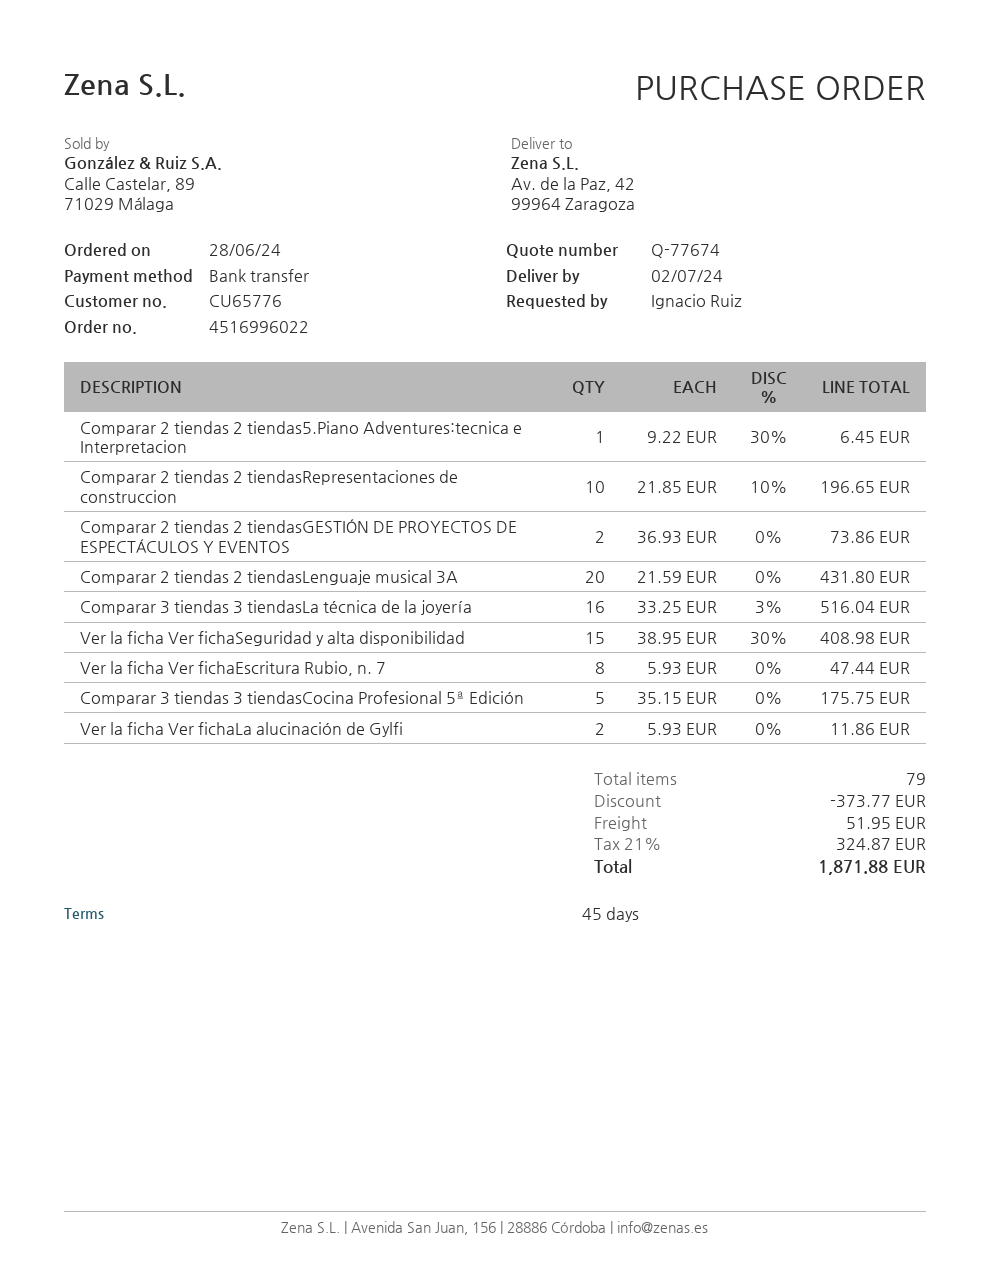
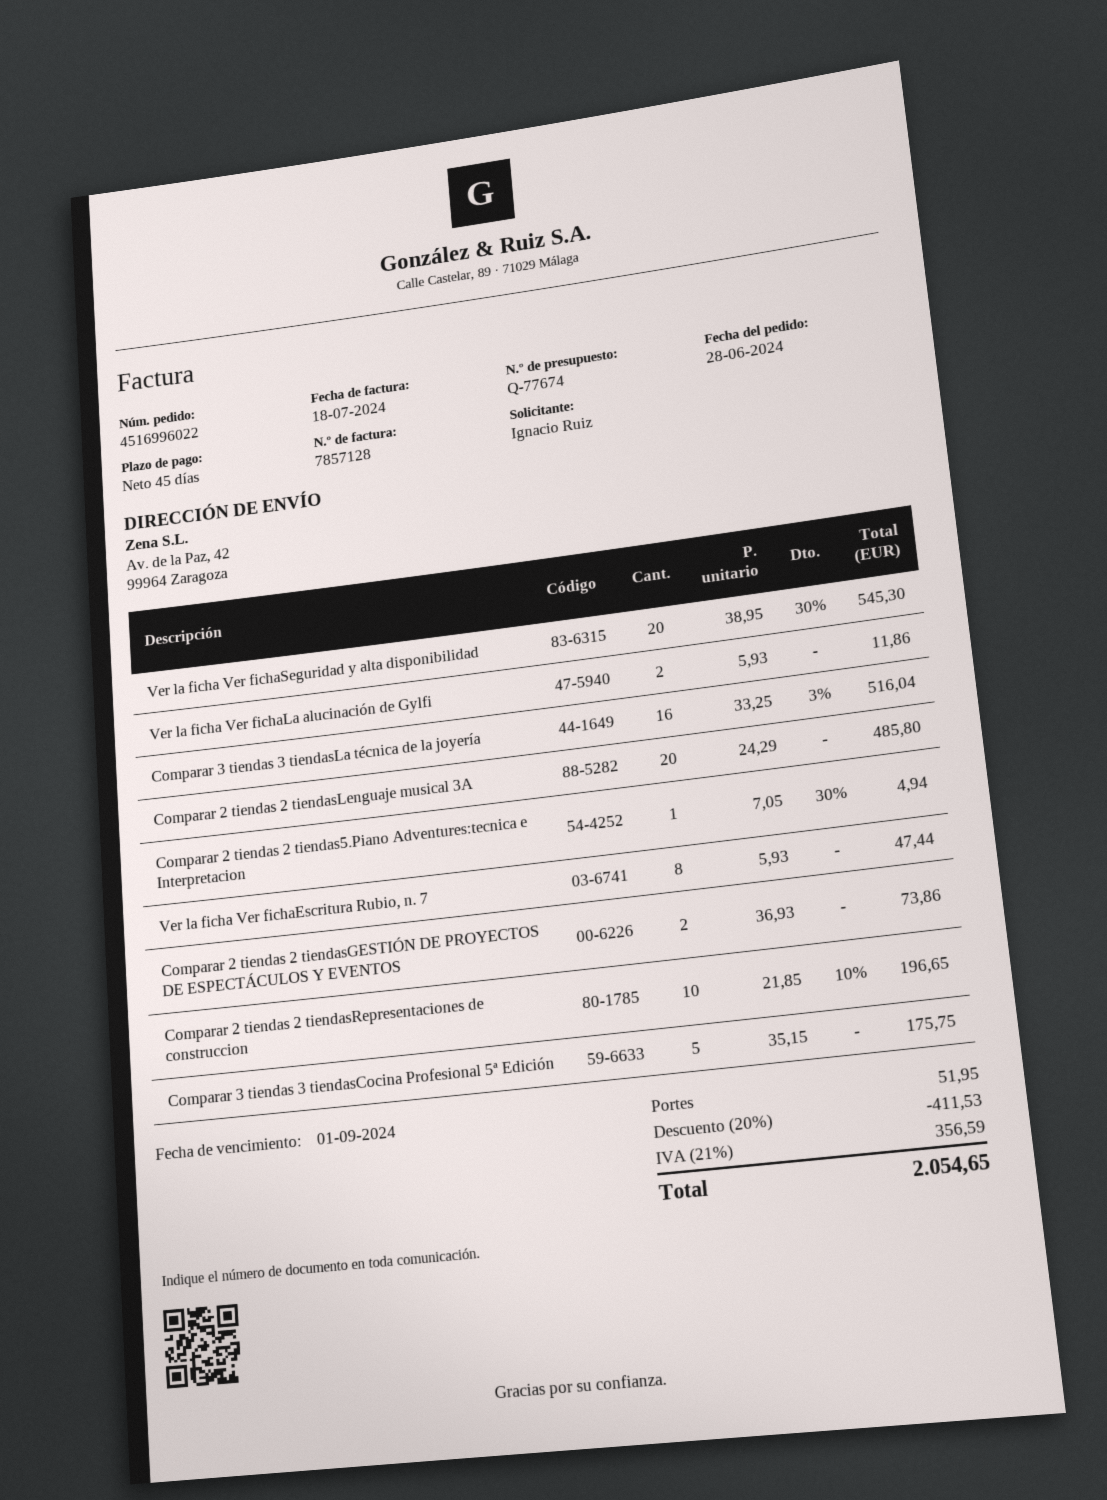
Comparar 2 tiendas 2 tiendas5.Piano Adventures:tecnica e Interpretacion: 1 x 9.22 - 30% = 6.45 -> 1 x 7.05 - 30% = 4.94
Comparar 2 tiendas 2 tiendasLenguaje musical 3A: 20 x 21.59 = 431.80 -> 20 x 24.29 = 485.80
Ver la ficha Ver fichaSeguridad y alta disponibilidad: 15 x 38.95 - 30% = 408.98 -> 20 x 38.95 - 30% = 545.30
discount: 373.77 -> 411.53
tax: 21% = 324.87 -> 21% = 356.59
total: 1871.88 -> 2054.65

